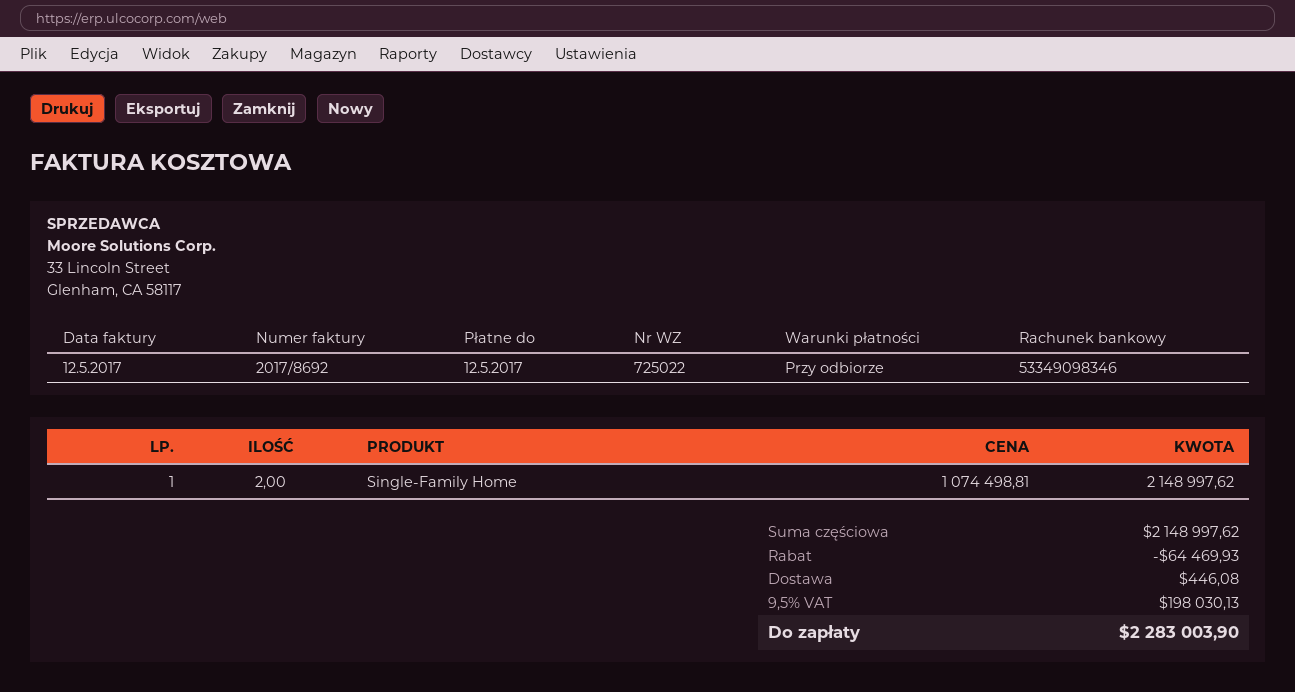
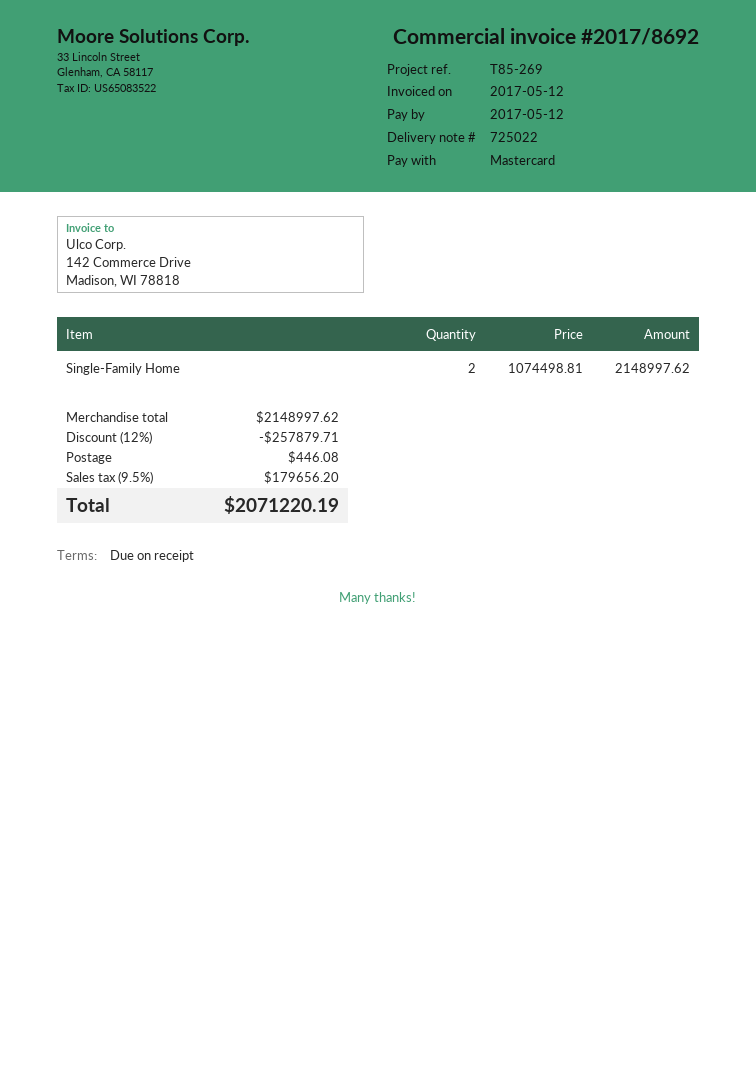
discount: 64469.93 -> 257879.71
tax: 9.5% = 198030.13 -> 9.5% = 179656.20
total: 2283003.90 -> 2071220.19

